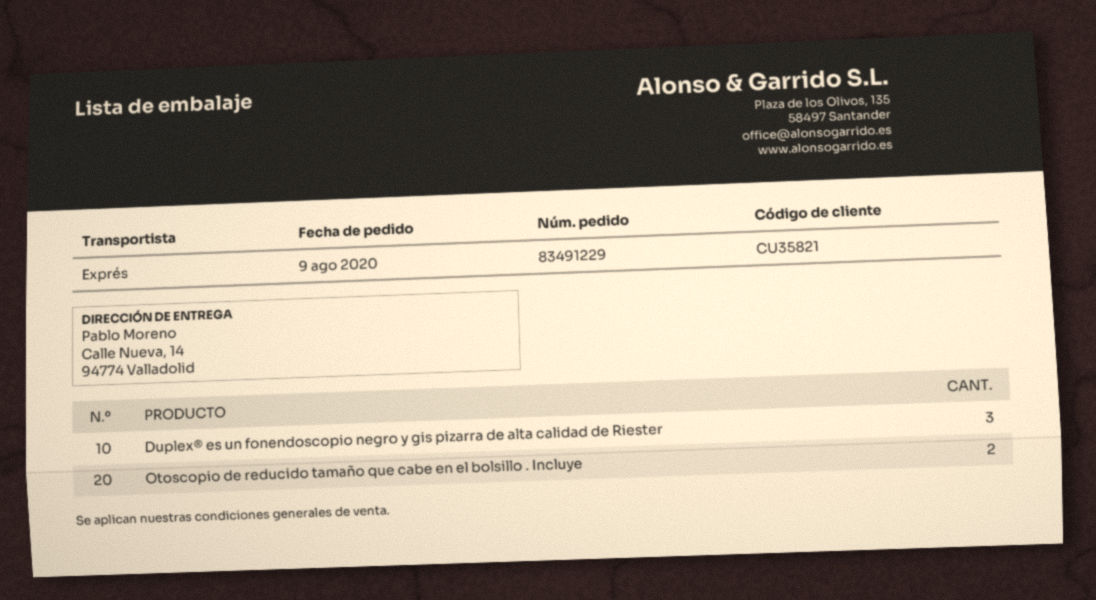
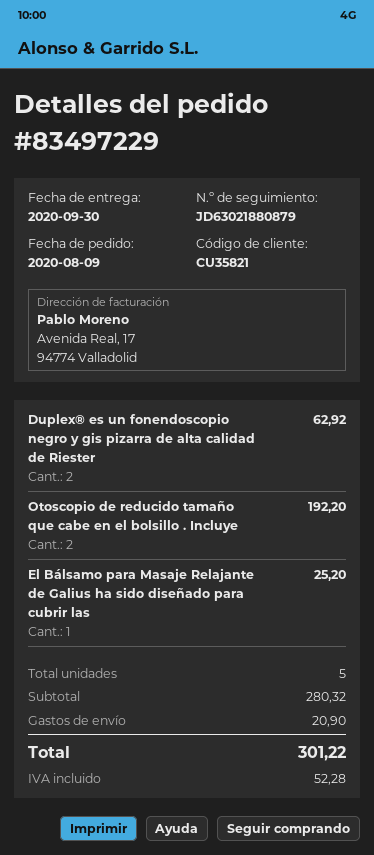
order number: 83491229 -> 83497229
Duplex® es un fonendoscopio negro y gis pizarra de alta calidad de Riester: 3 -> 2
El Bálsamo para Masaje Relajante de Galius ha sido diseñado para cubrir las: none -> 1

